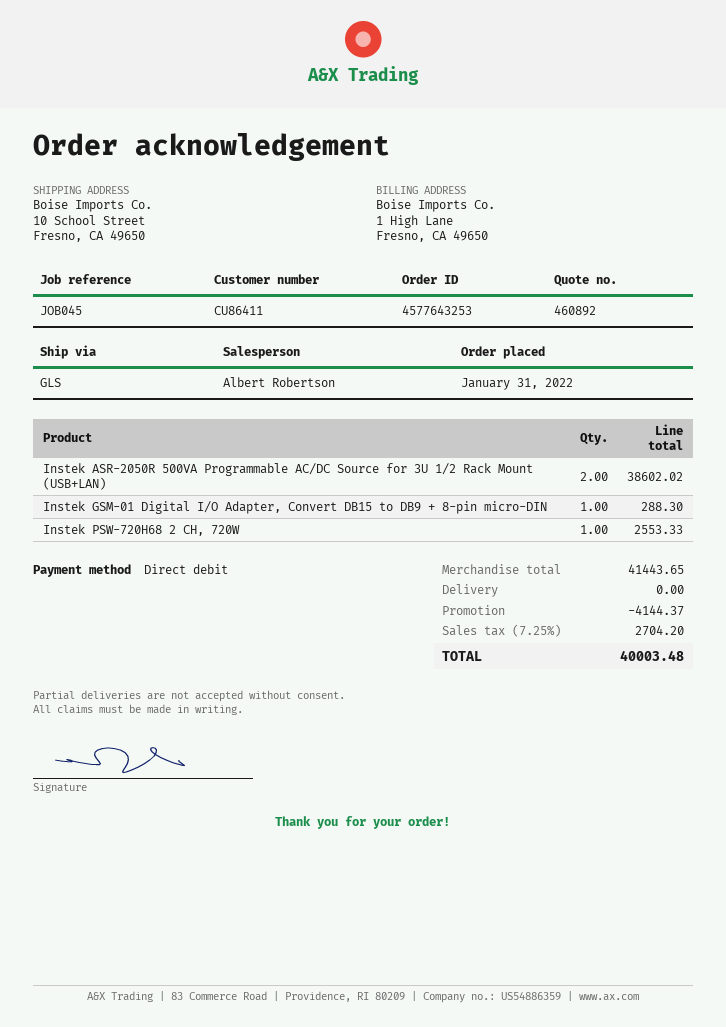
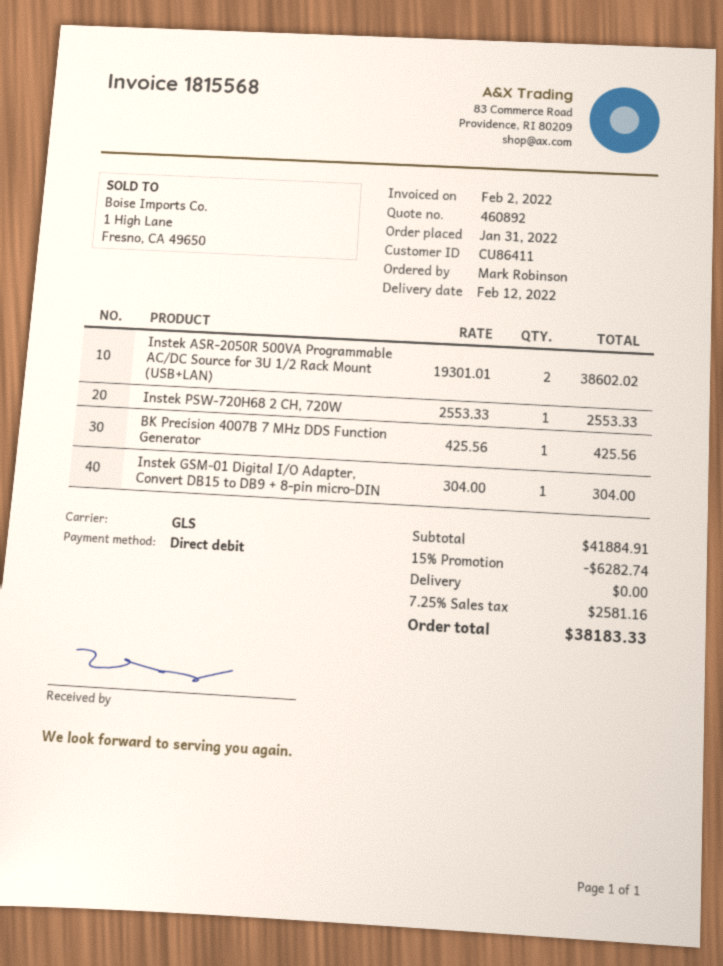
Instek GSM-01 Digital I/O Adapter, Convert DB15 to DB9 + 8-pin micro-DIN: 1 for 288.30 -> 1 for 304.00
BK Precision 4007B 7 MHz DDS Function Generator: none -> 1 for 425.56
subtotal: 41443.65 -> 41884.91
discount: 4144.37 -> 6282.74
tax: 7.25% = 2704.20 -> 7.25% = 2581.16
total: 40003.48 -> 38183.33

